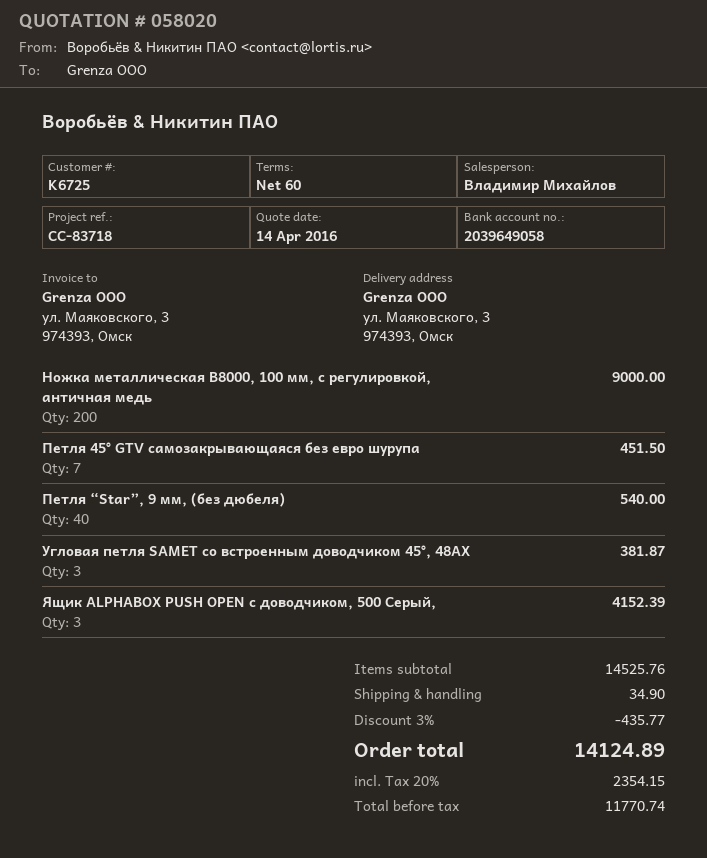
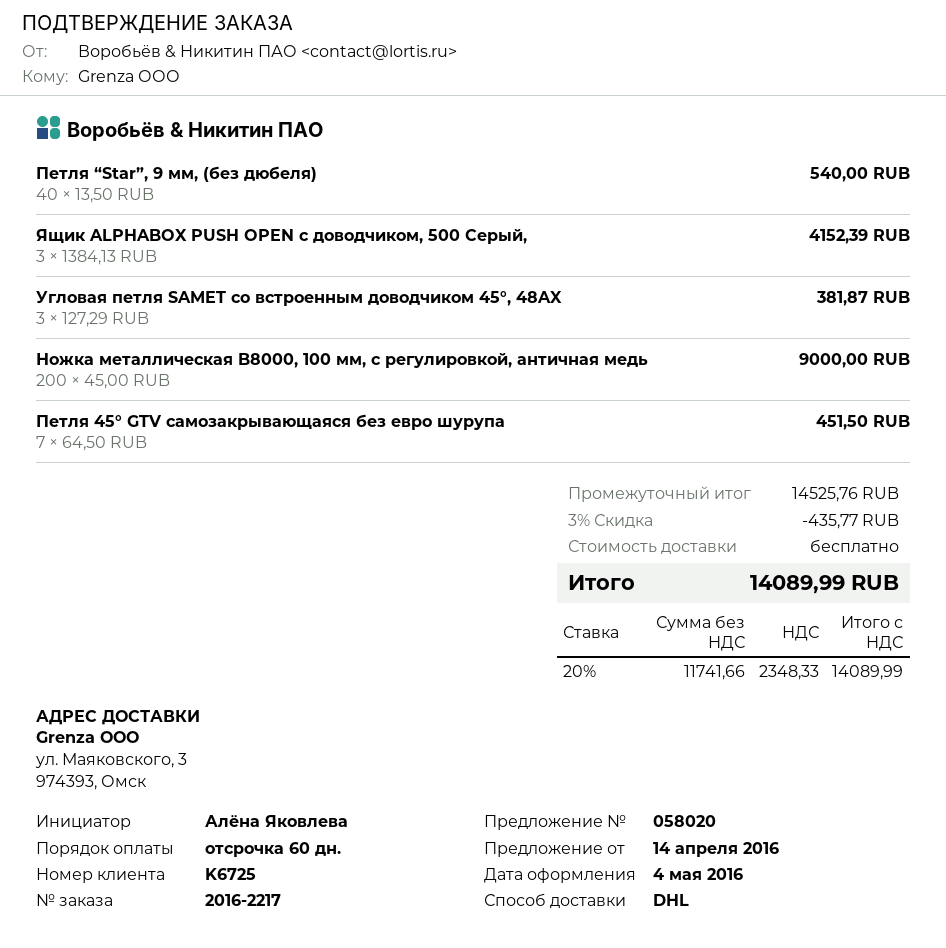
shipping: 34.90 -> 0.00
net: 11770.74 -> 11741.66
tax: 20% = 2354.15 -> 20% = 2348.33
total: 14124.89 -> 14089.99

